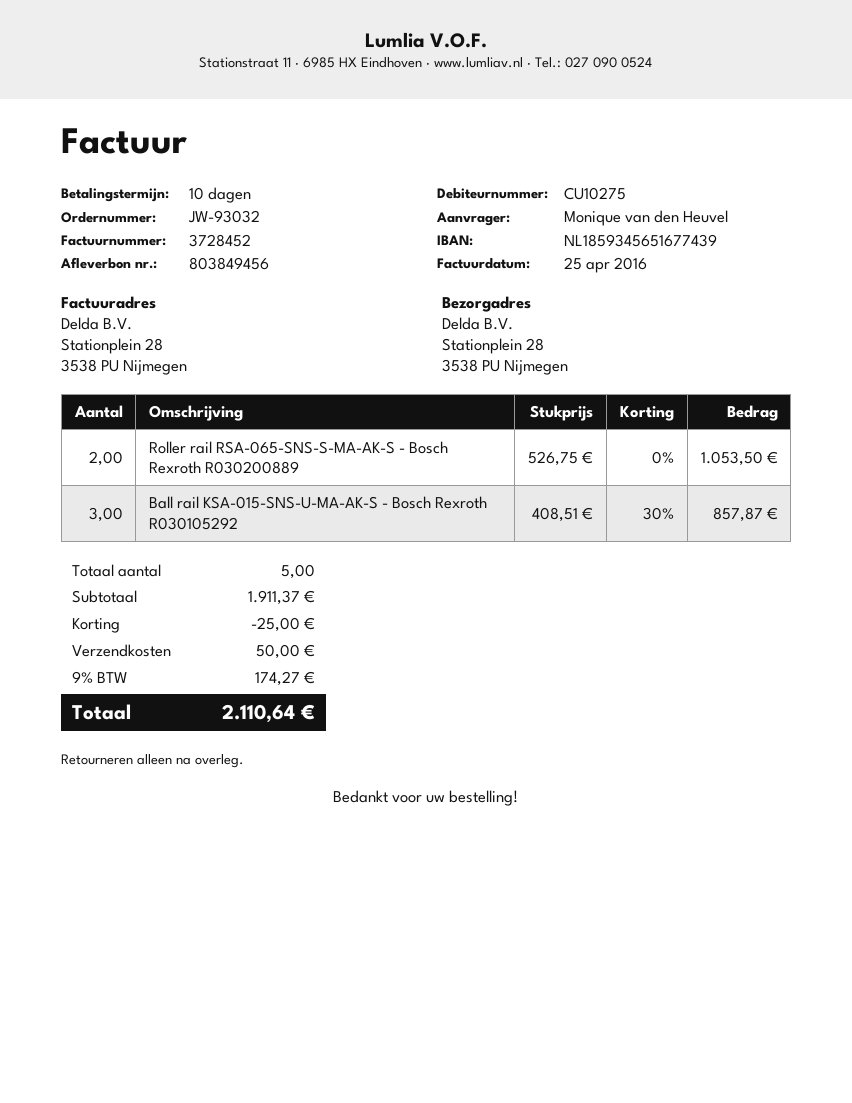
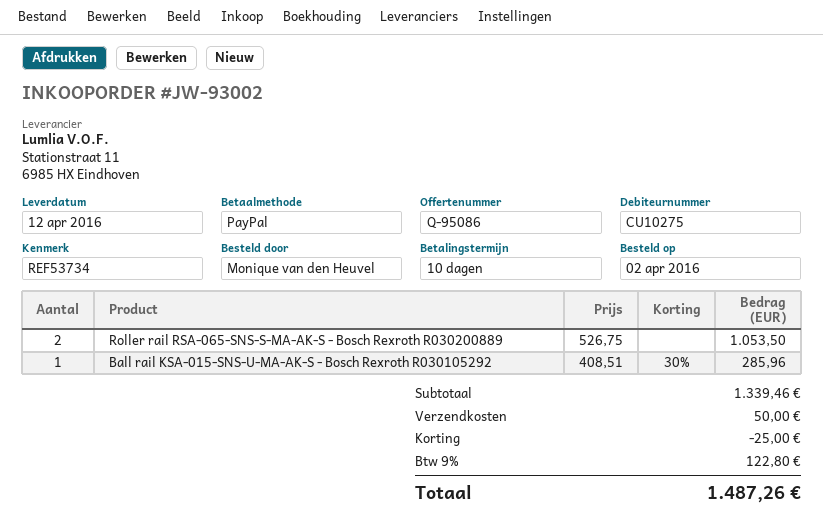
order number: JW-93032 -> JW-93002
Ball rail KSA-015-SNS-U-MA-AK-S - Bosch Rexroth R030105292: 3 x 408.51 - 30% = 857.87 -> 1 x 408.51 - 30% = 285.96
subtotal: 1911.37 -> 1339.46
tax: 9% = 174.27 -> 9% = 122.80
total: 2110.64 -> 1487.26

